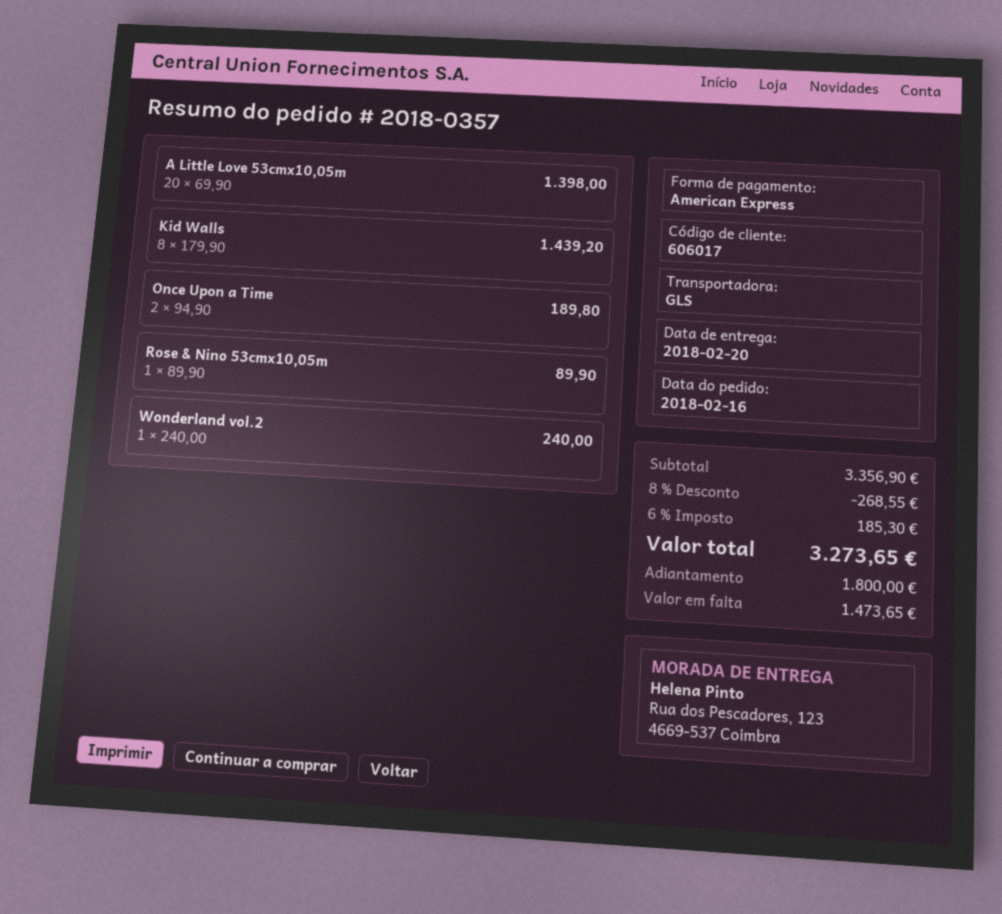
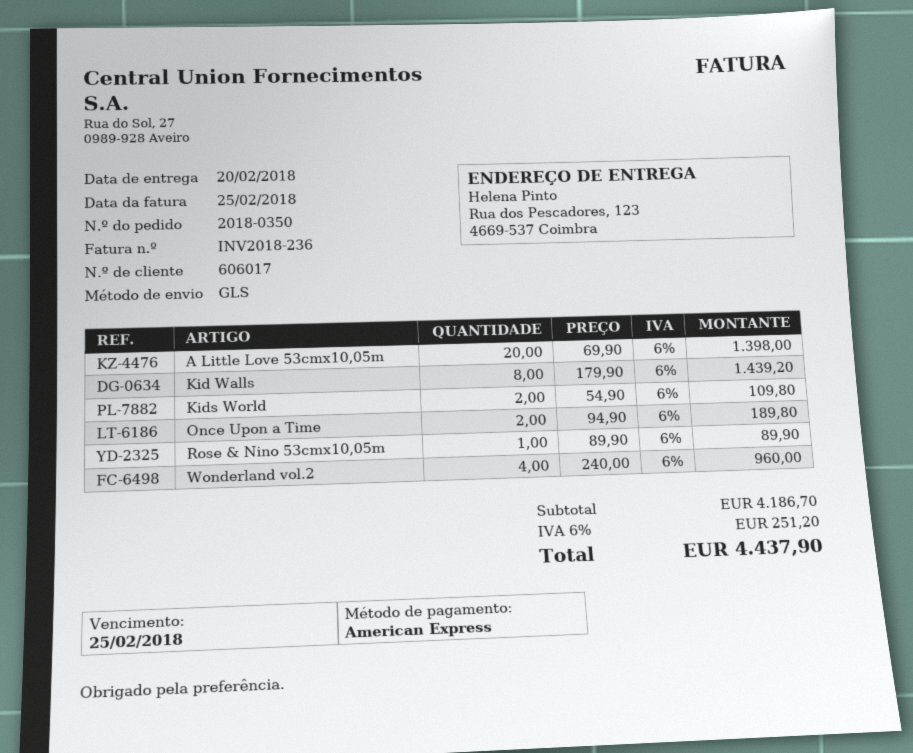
order number: 2018-0357 -> 2018-0350
Wonderland vol.2: 1 x 240.00 = 240.00 -> 4 x 240.00 = 960.00
Kids World: none -> 2 x 54.90 = 109.80
subtotal: 3356.90 -> 4186.70
discount: 8% = 268.55 -> none
tax: 6% = 185.30 -> 6% = 251.20
total: 3273.65 -> 4437.90

